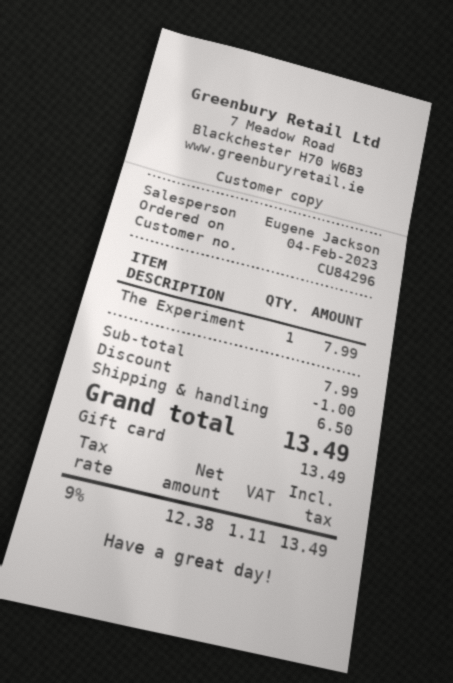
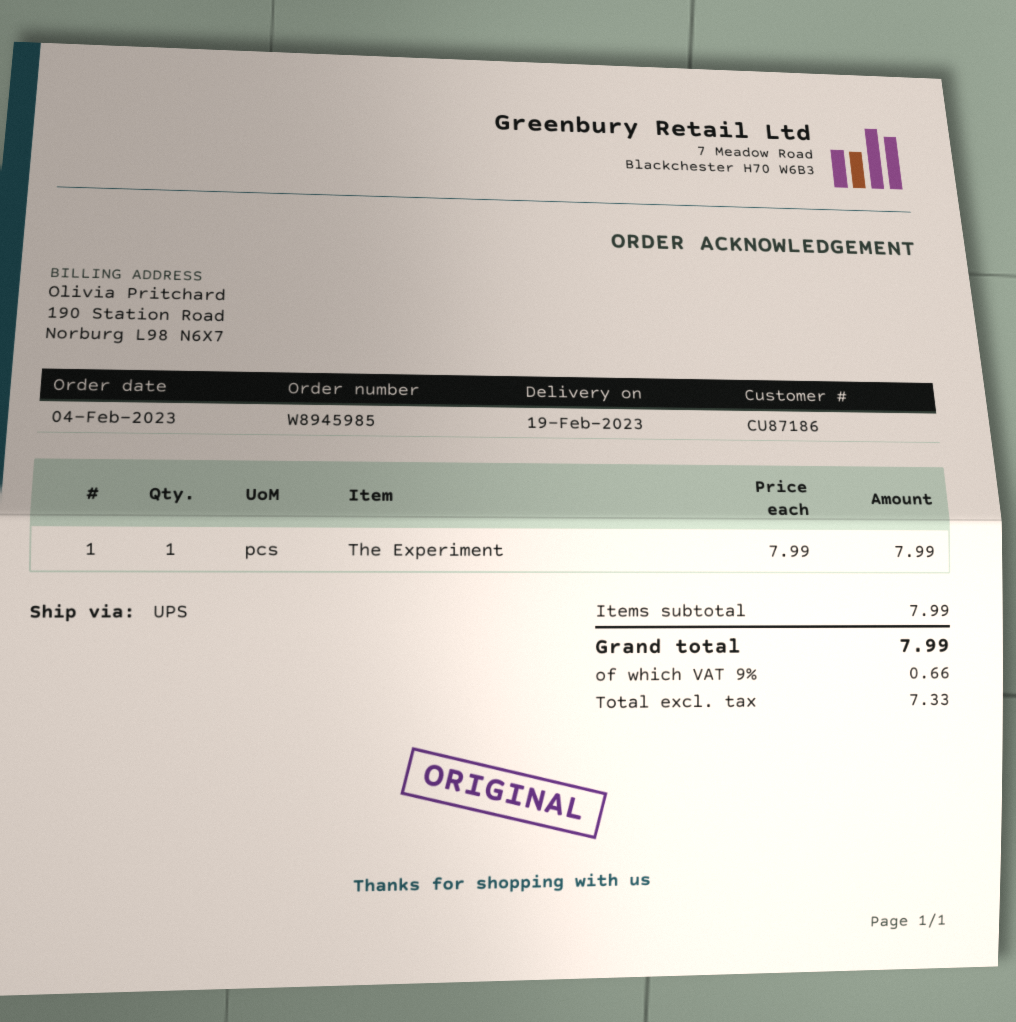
customer number: CU84296 -> CU87186
discount: 1.00 -> none
shipping: 6.50 -> none
net: 12.38 -> 7.33
tax: 9% = 1.11 -> 9% = 0.66
total: 13.49 -> 7.99

